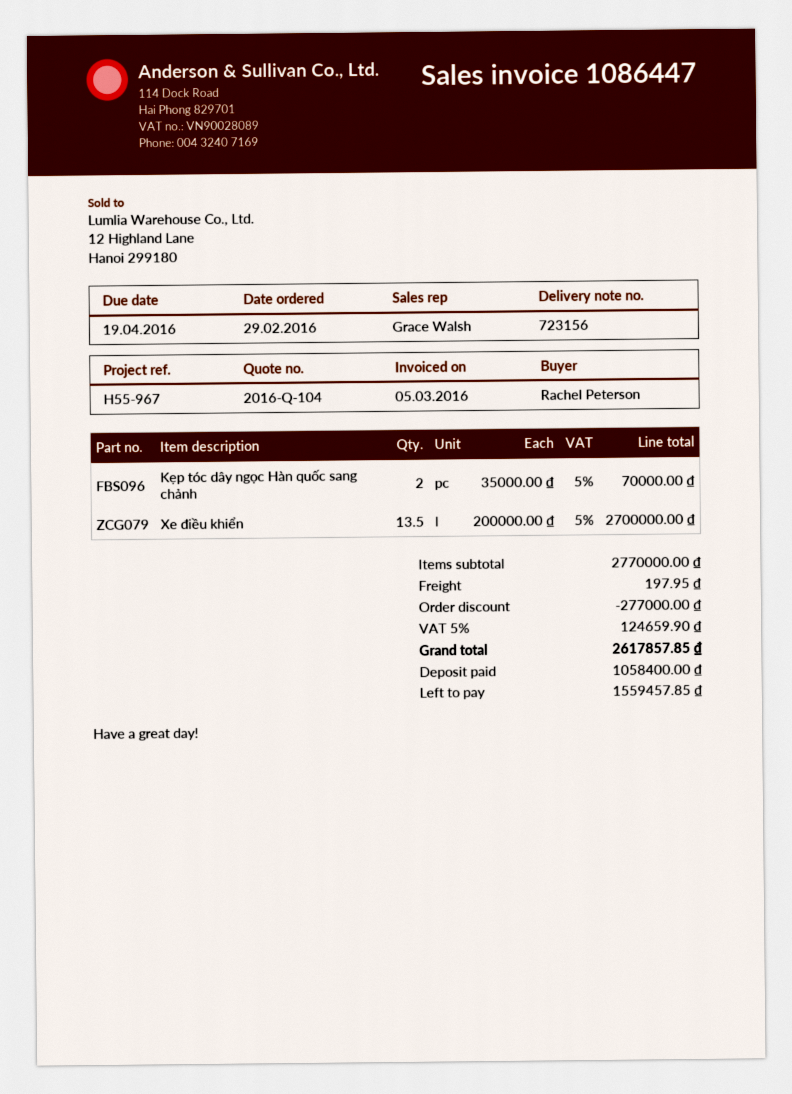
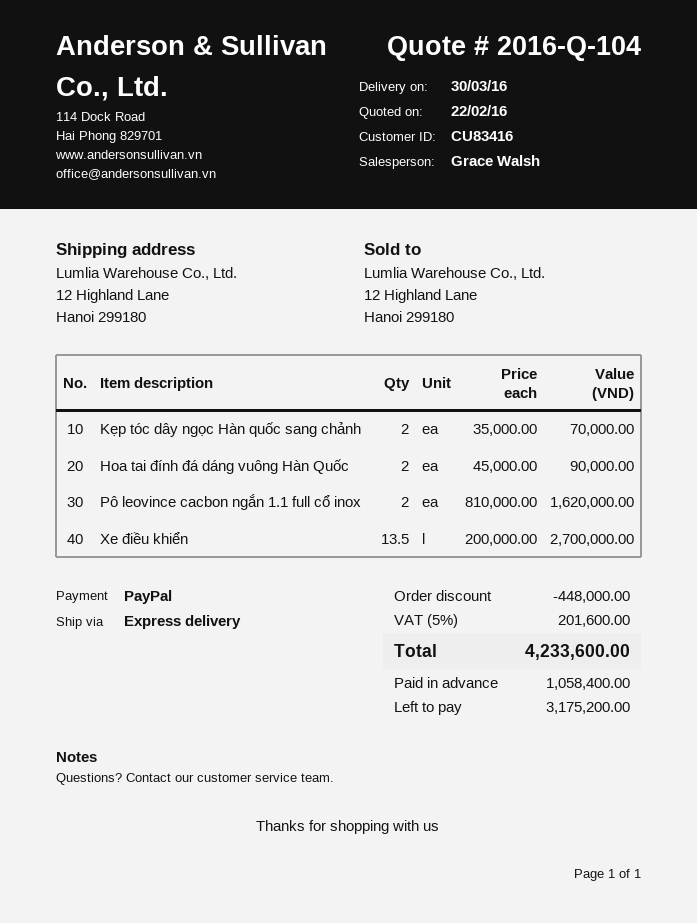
Hoa tai đính đá dáng vuông Hàn Quốc: none -> 2 x 45000.00 = 90000.00
Pô leovince cacbon ngắn 1.1 full cổ inox: none -> 2 x 810000.00 = 1620000.00
discount: 277000.00 -> 448000.00
shipping: 197.95 -> none
tax: 5% = 124659.90 -> 5% = 201600.00
total: 2617857.85 -> 4233600.00
balance: 1559457.85 -> 3175200.00

